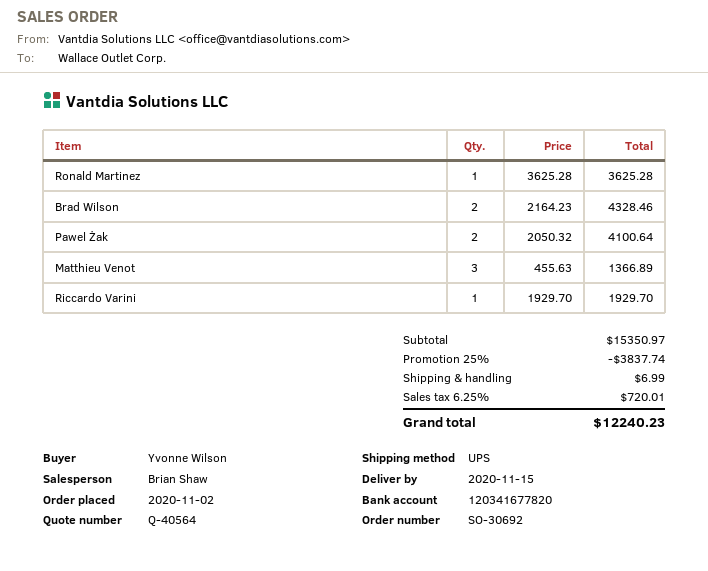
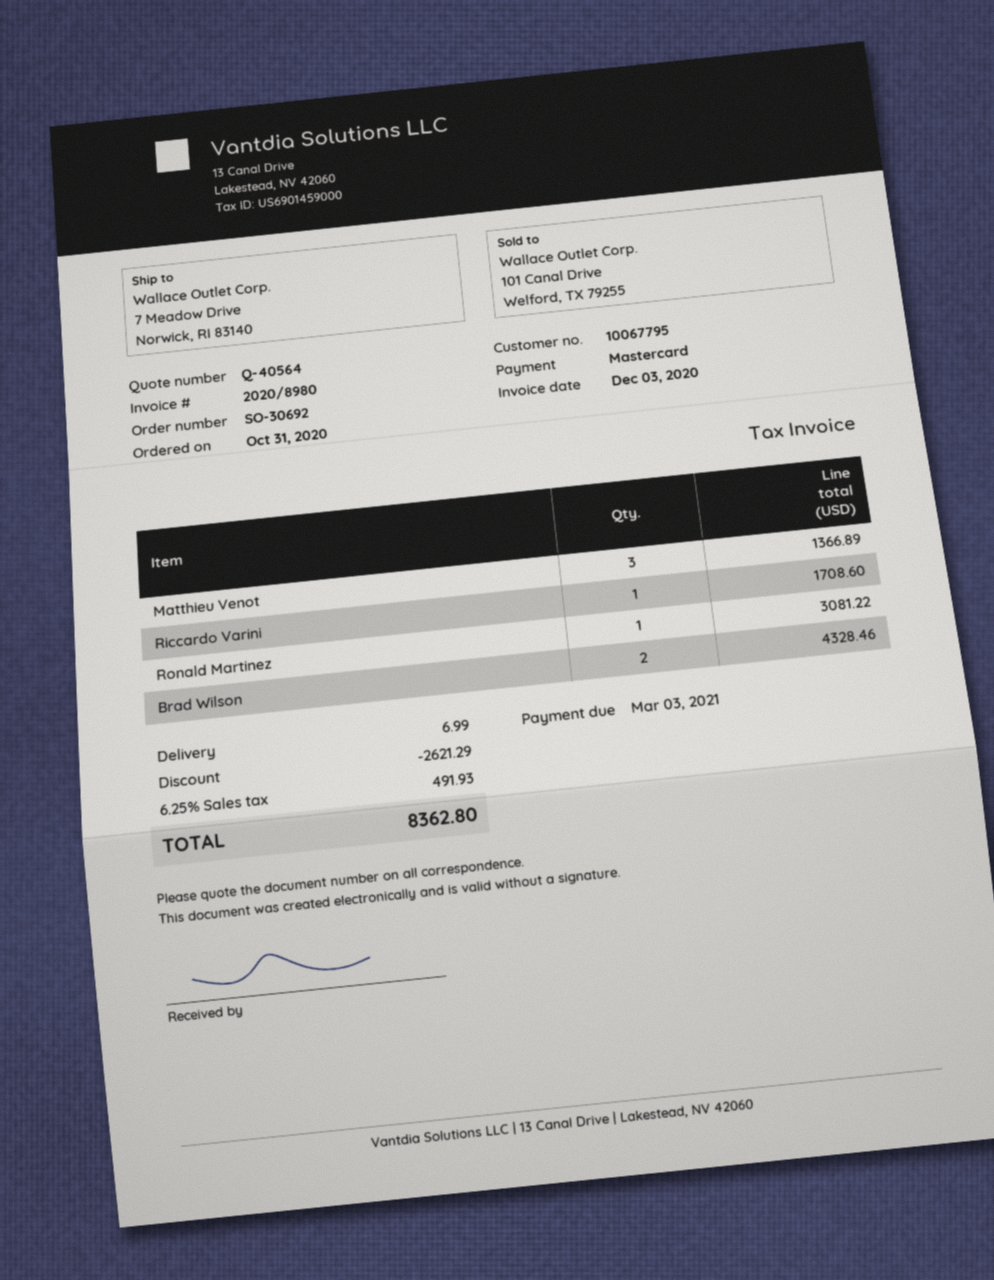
order date: 2020-11-02 -> 2020-10-31
Ronald Martinez: 1 for 3625.28 -> 1 for 3081.22
Pawel Żak: 2 for 4100.64 -> none
Riccardo Varini: 1 for 1929.70 -> 1 for 1708.60
discount: 3837.74 -> 2621.29
tax: 6.25% = 720.01 -> 6.25% = 491.93
total: 12240.23 -> 8362.80

